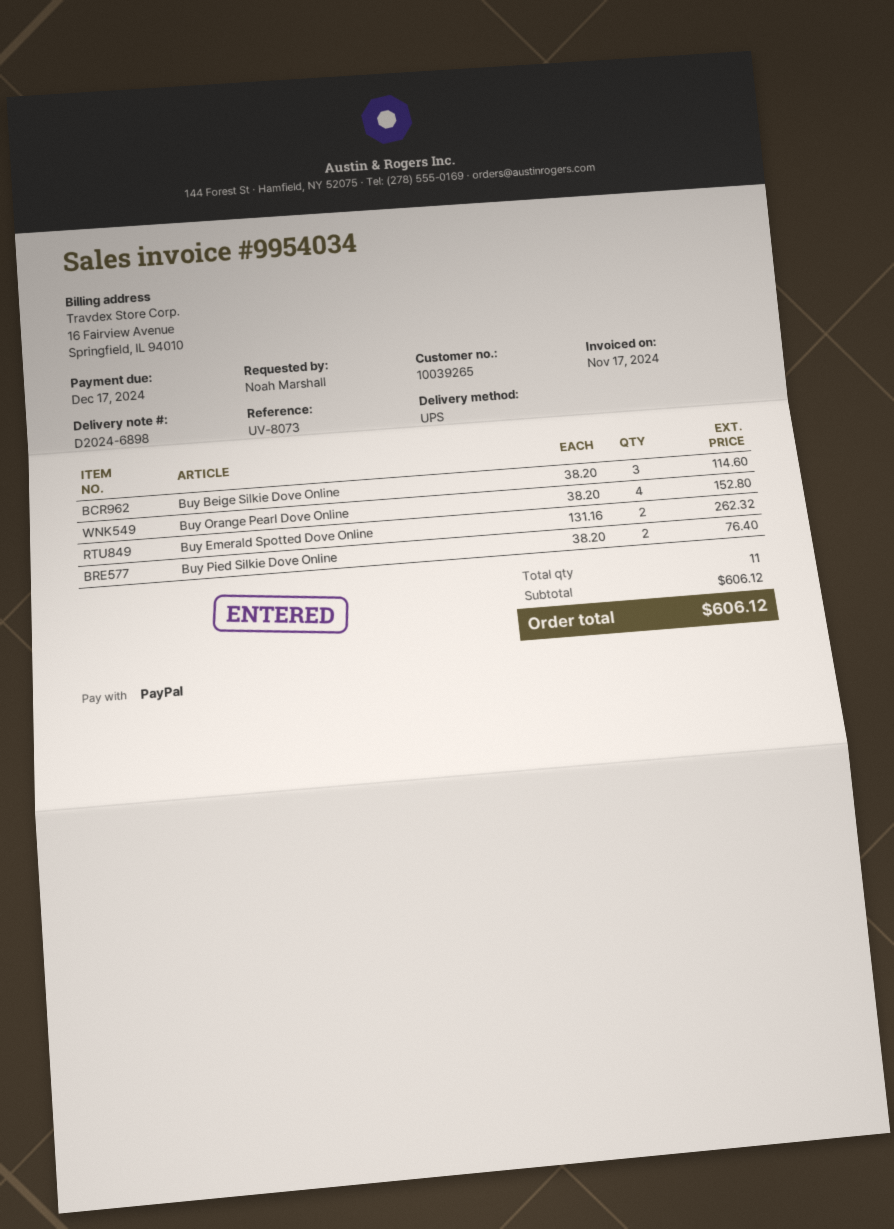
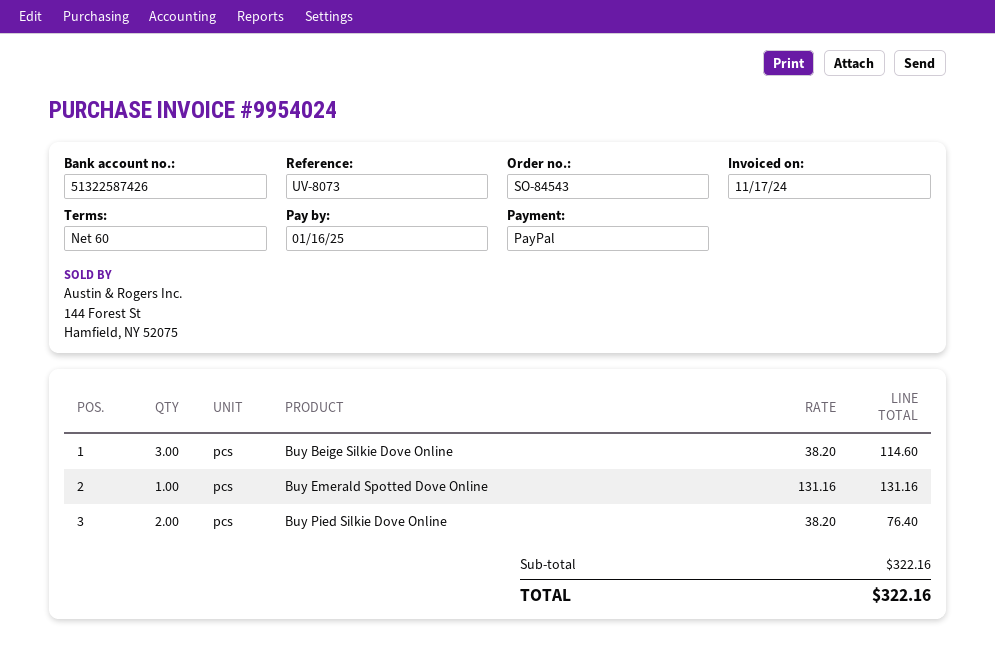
invoice number: 9954034 -> 9954024
due date: 2024-12-17 -> 2025-01-16
Buy Orange Pearl Dove Online: 4 x 38.20 = 152.80 -> none
Buy Emerald Spotted Dove Online: 2 x 131.16 = 262.32 -> 1 x 131.16 = 131.16
subtotal: 606.12 -> 322.16
total: 606.12 -> 322.16

